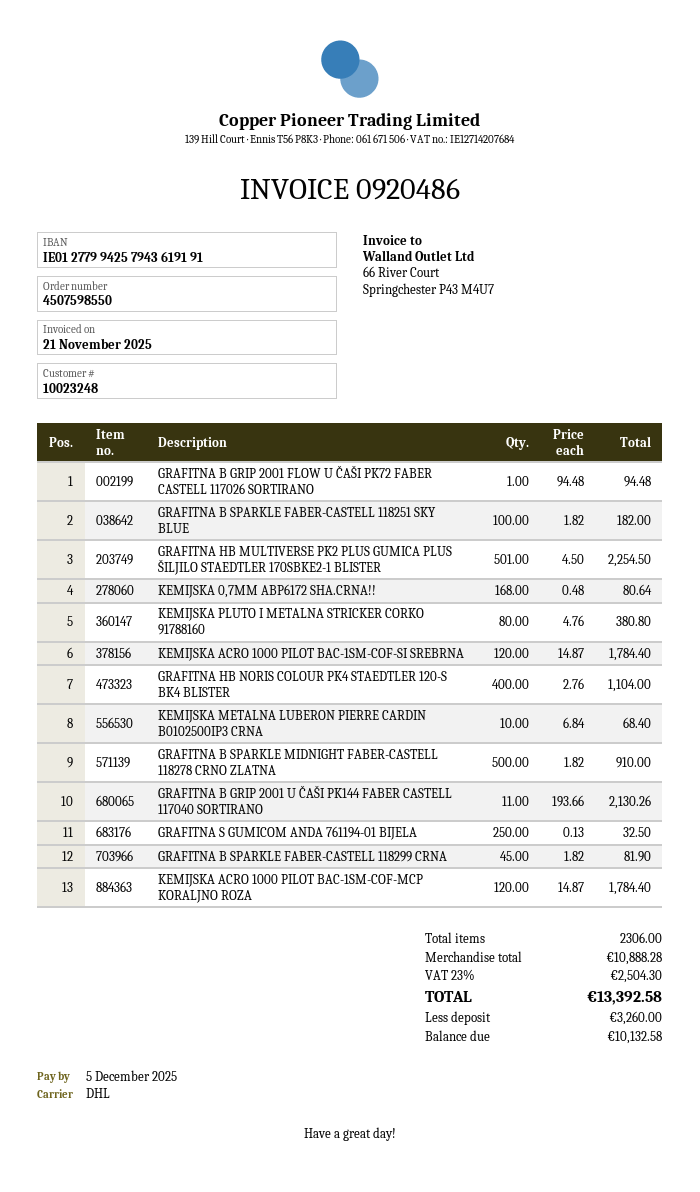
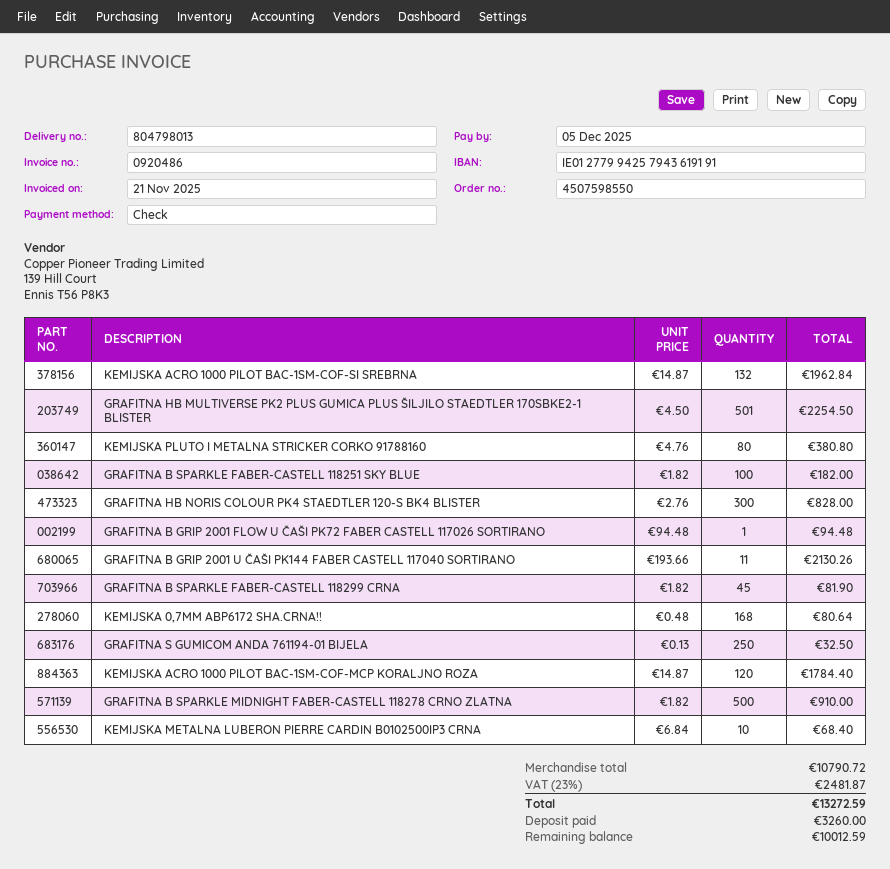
KEMIJSKA ACRO 1000 PILOT BAC-1SM-COF-SI SREBRNA: 120 x 14.87 = 1784.40 -> 132 x 14.87 = 1962.84
GRAFITNA HB NORIS COLOUR PK4 STAEDTLER 120-S BK4 BLISTER: 400 x 2.76 = 1104.00 -> 300 x 2.76 = 828.00
subtotal: 10888.28 -> 10790.72
tax: 23% = 2504.30 -> 23% = 2481.87
total: 13392.58 -> 13272.59
balance: 10132.58 -> 10012.59

